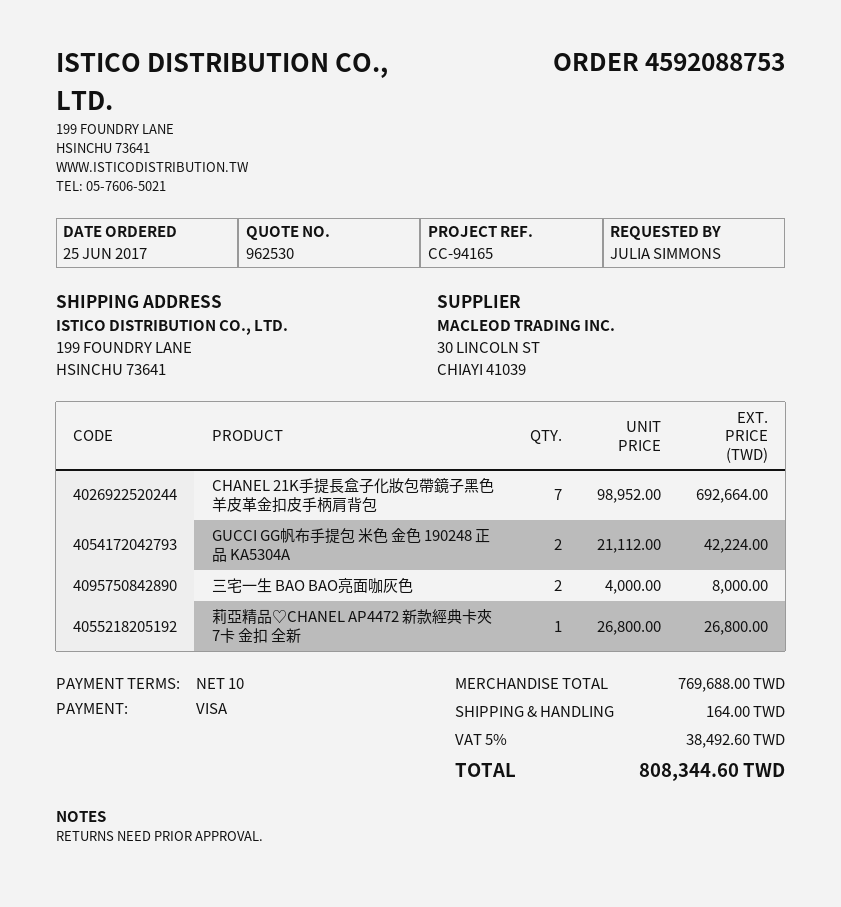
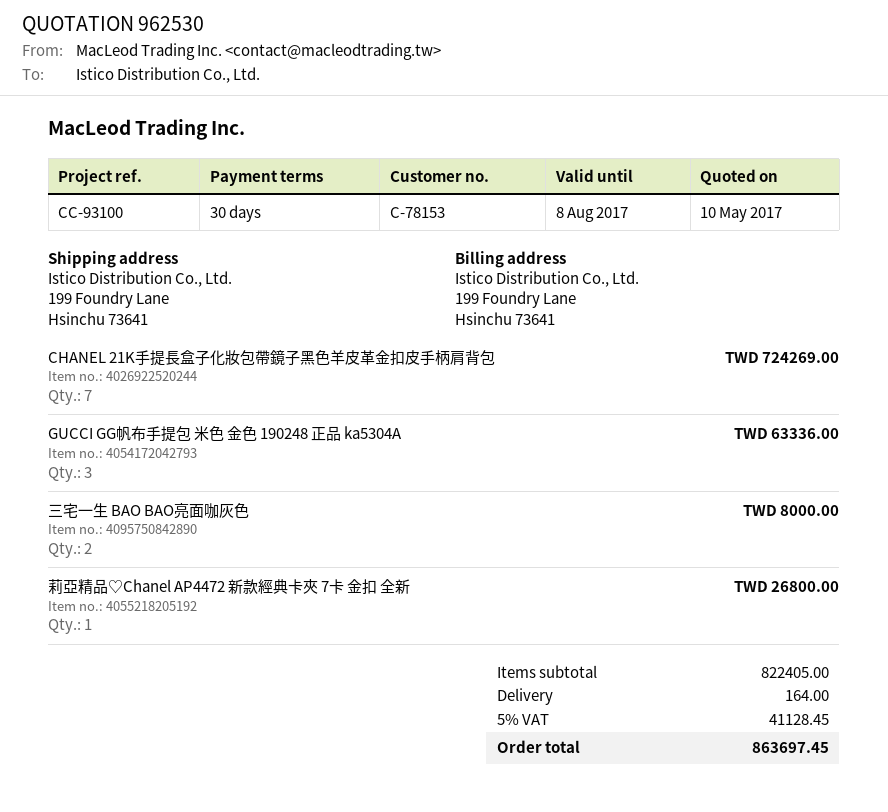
payment terms: 10 days -> 30 days
reference: CC-94165 -> CC-93100
CHANEL 21K手提長盒子化妝包帶鏡子黑色羊皮革金扣皮手柄肩背包: 7 for 692664.00 -> 7 for 724269.00
GUCCI GG帆布手提包 米色 金色 190248 正品 KA5304A: 2 for 42224.00 -> 3 for 63336.00
subtotal: 769688.00 -> 822405.00
tax: 5% = 38492.60 -> 5% = 41128.45
total: 808344.60 -> 863697.45

